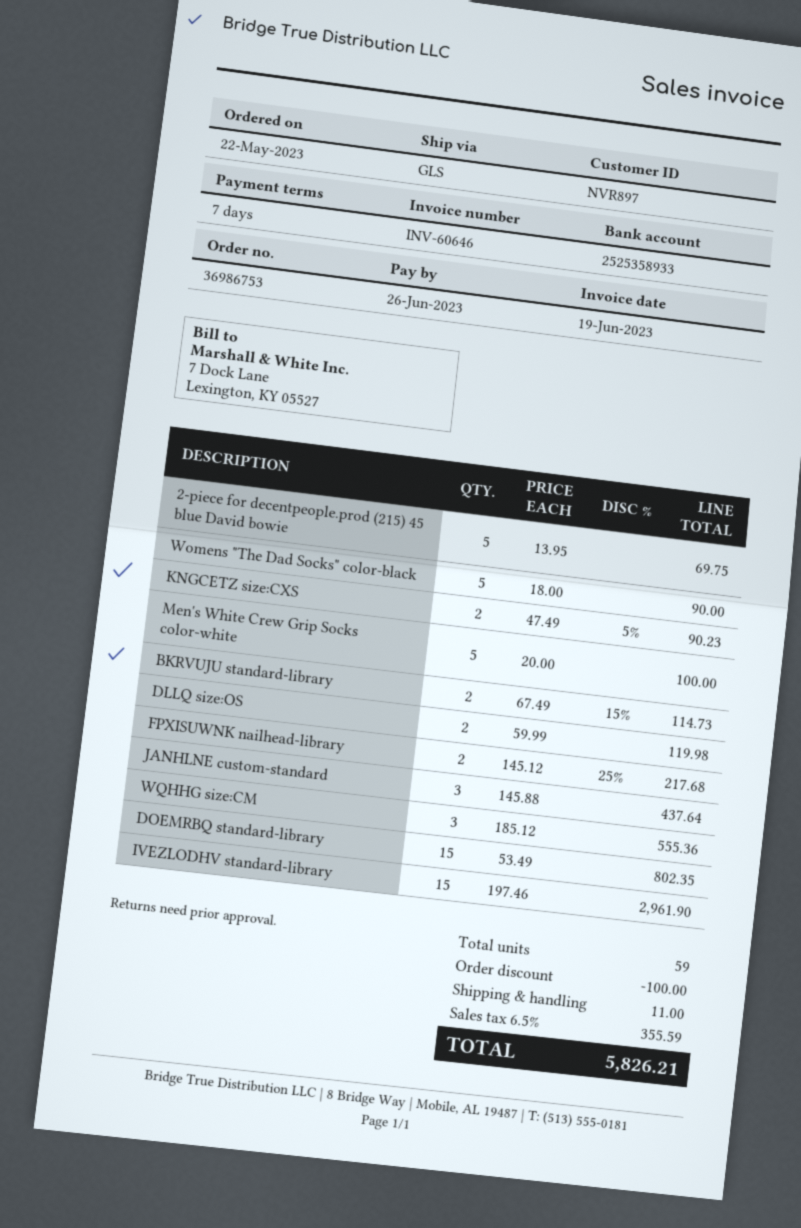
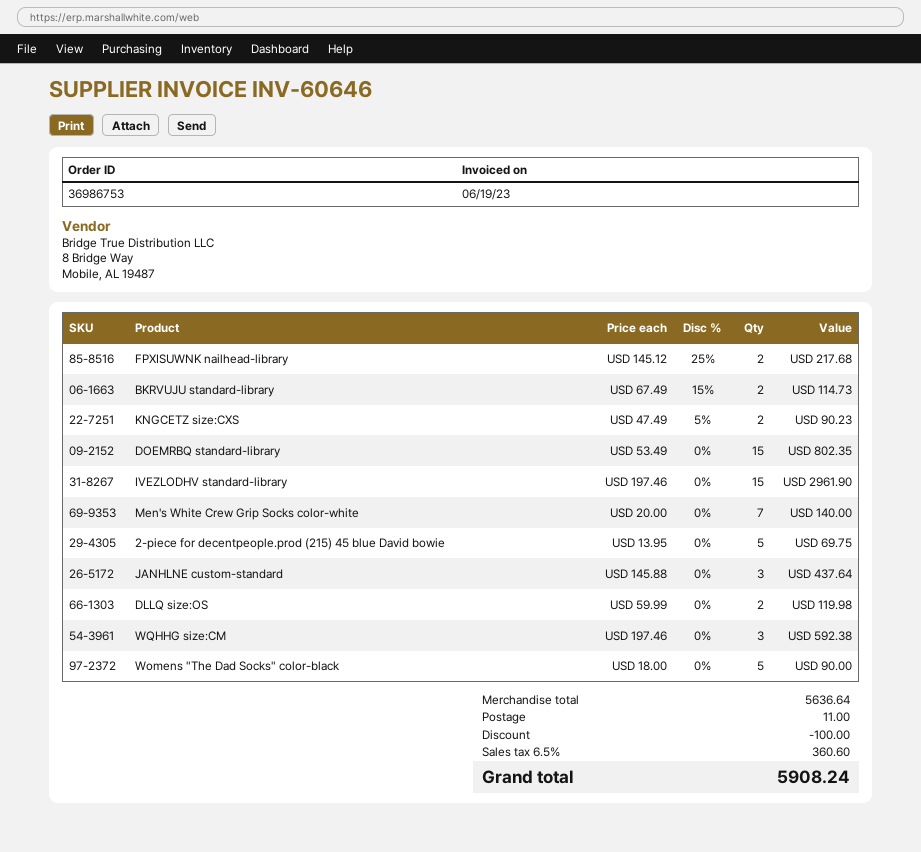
Men's White Crew Grip Socks color-white: 5 x 20.00 = 100.00 -> 7 x 20.00 = 140.00
WQHHG size:CM: 3 x 185.12 = 555.36 -> 3 x 197.46 = 592.38
tax: 6.5% = 355.59 -> 6.5% = 360.60
total: 5826.21 -> 5908.24

